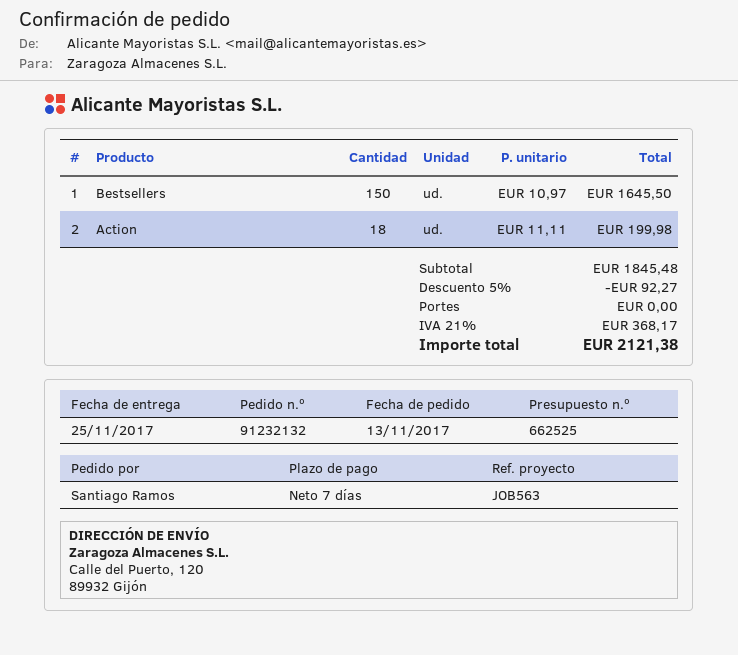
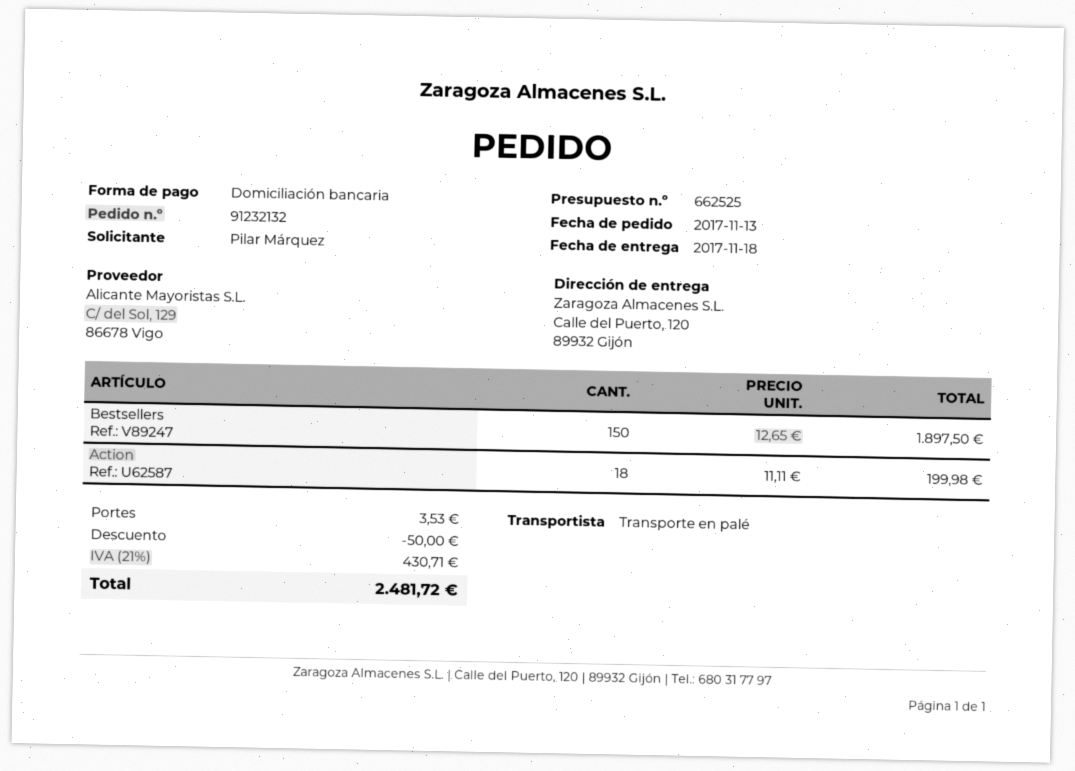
delivery date: 2017-11-25 -> 2017-11-18
ordered by: Santiago Ramos -> Pilar Márquez
Bestsellers: 150 x 10.97 = 1645.50 -> 150 x 12.65 = 1897.50
discount: 92.27 -> 50.00
shipping: 0.00 -> 3.53
tax: 21% = 368.17 -> 21% = 430.71
total: 2121.38 -> 2481.72

